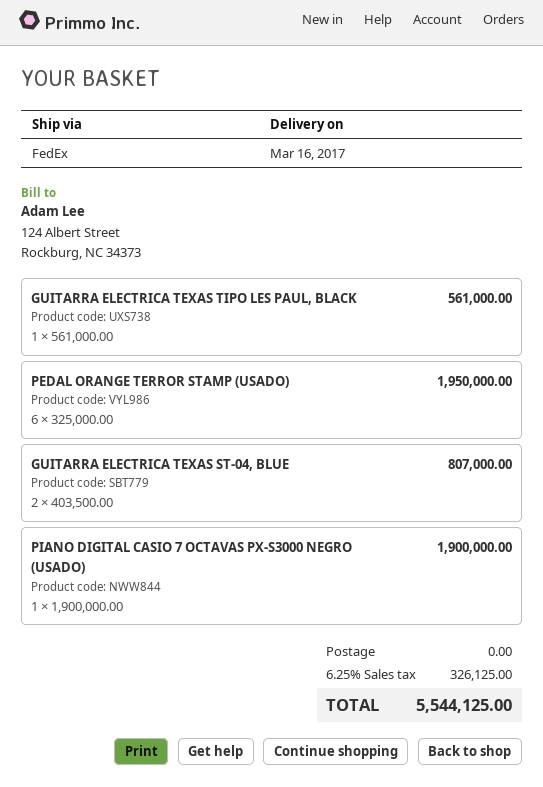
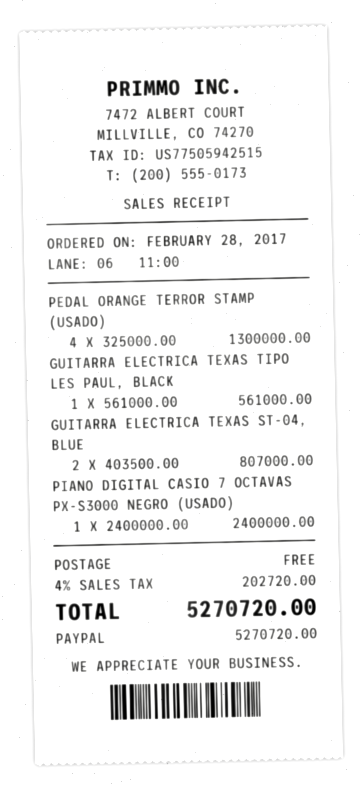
PEDAL ORANGE TERROR STAMP (USADO): 6 x 325000.00 = 1950000.00 -> 4 x 325000.00 = 1300000.00
PIANO DIGITAL CASIO 7 OCTAVAS PX-S3000 NEGRO (USADO): 1 x 1900000.00 = 1900000.00 -> 1 x 2400000.00 = 2400000.00
tax: 6.25% = 326125.00 -> 4% = 202720.00
total: 5544125.00 -> 5270720.00

